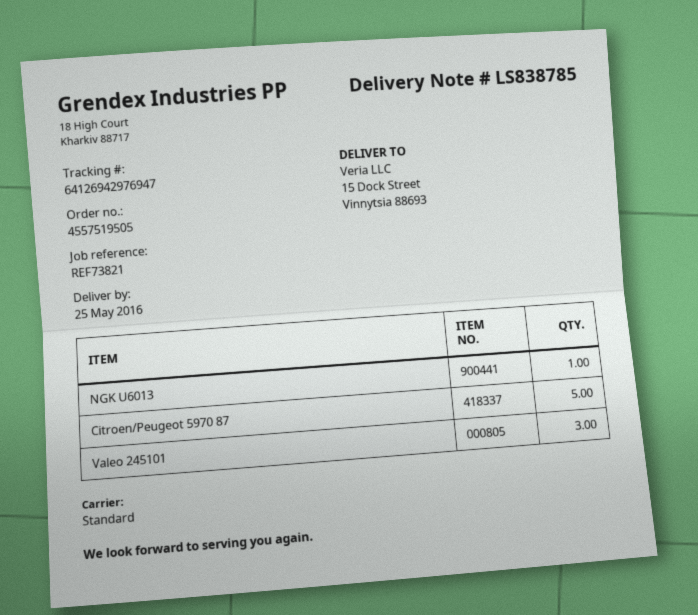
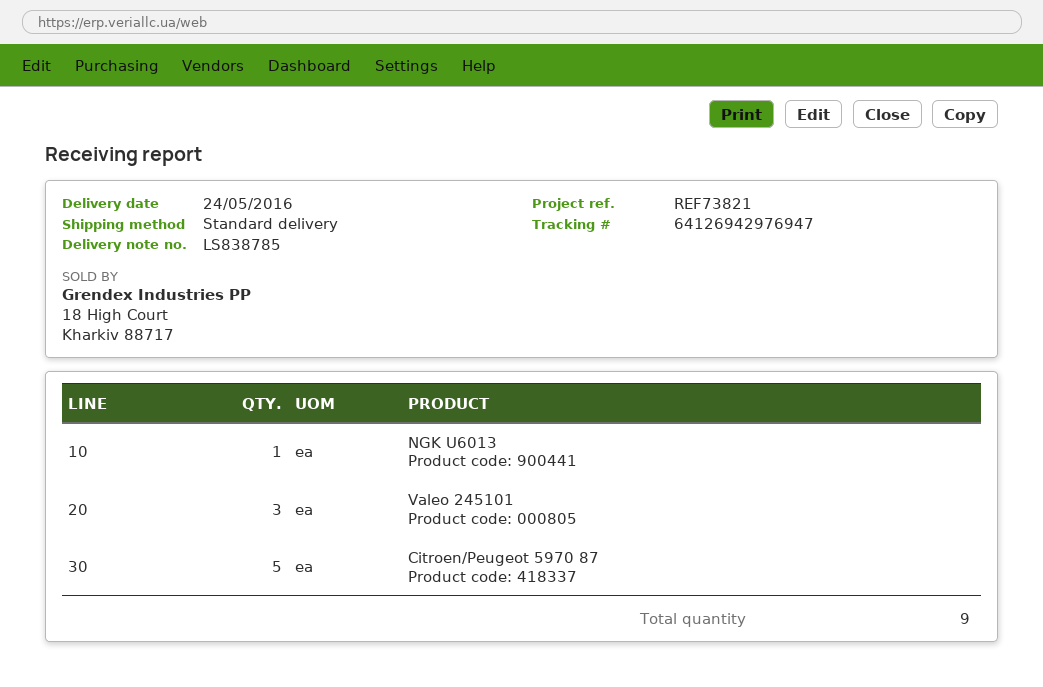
delivery date: 2016-05-25 -> 2016-05-24

